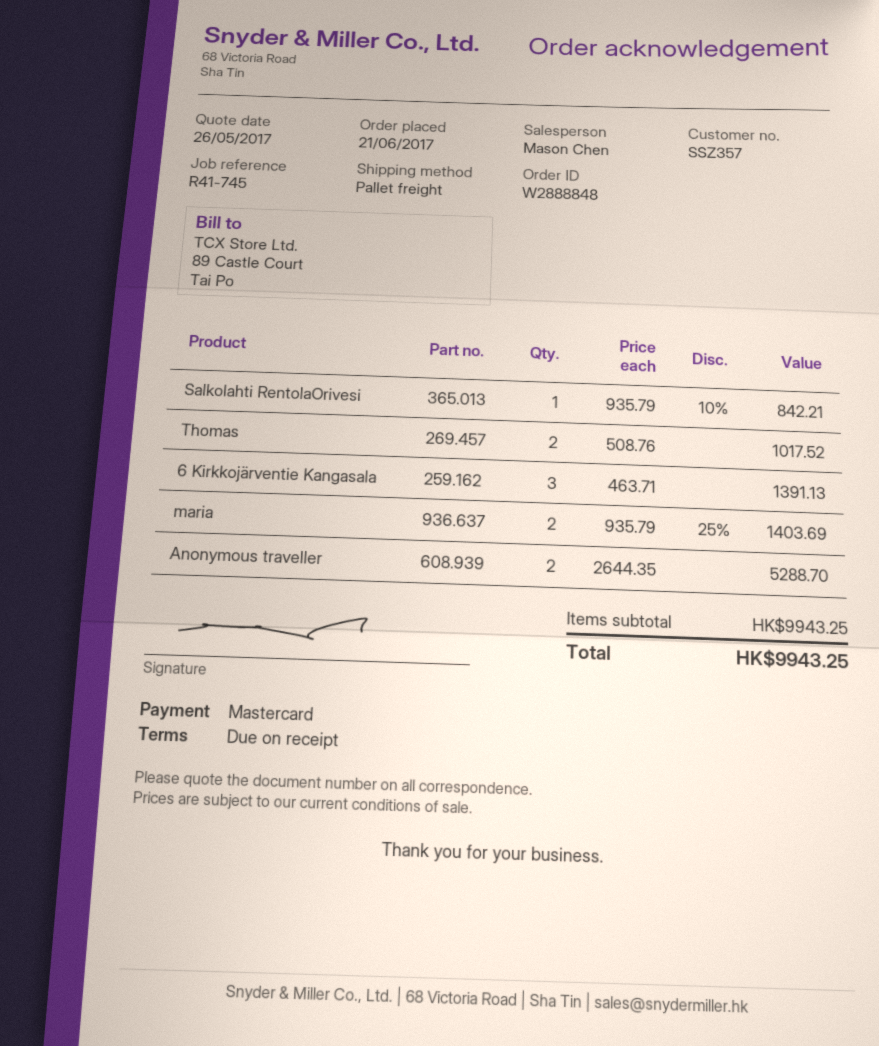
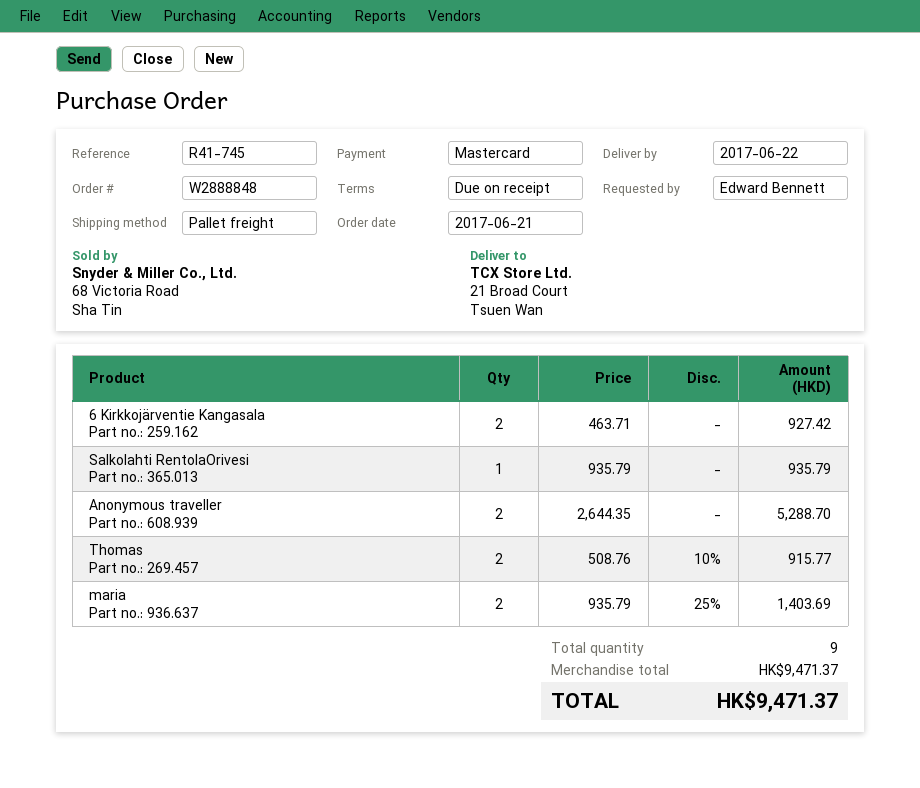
Salkolahti RentolaOrivesi: 1 x 935.79 - 10% = 842.21 -> 1 x 935.79 = 935.79
Thomas: 2 x 508.76 = 1017.52 -> 2 x 508.76 - 10% = 915.77
6 Kirkkojärventie Kangasala: 3 x 463.71 = 1391.13 -> 2 x 463.71 = 927.42
subtotal: 9943.25 -> 9471.37
total: 9943.25 -> 9471.37

